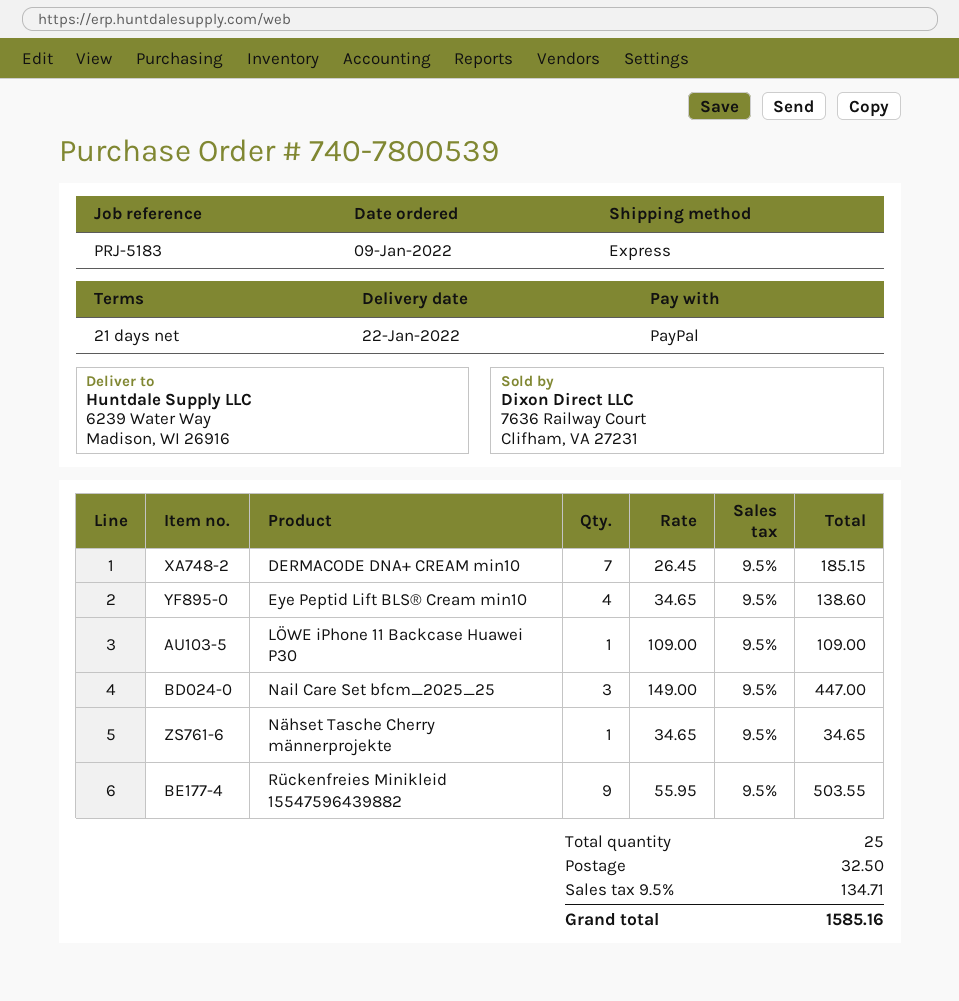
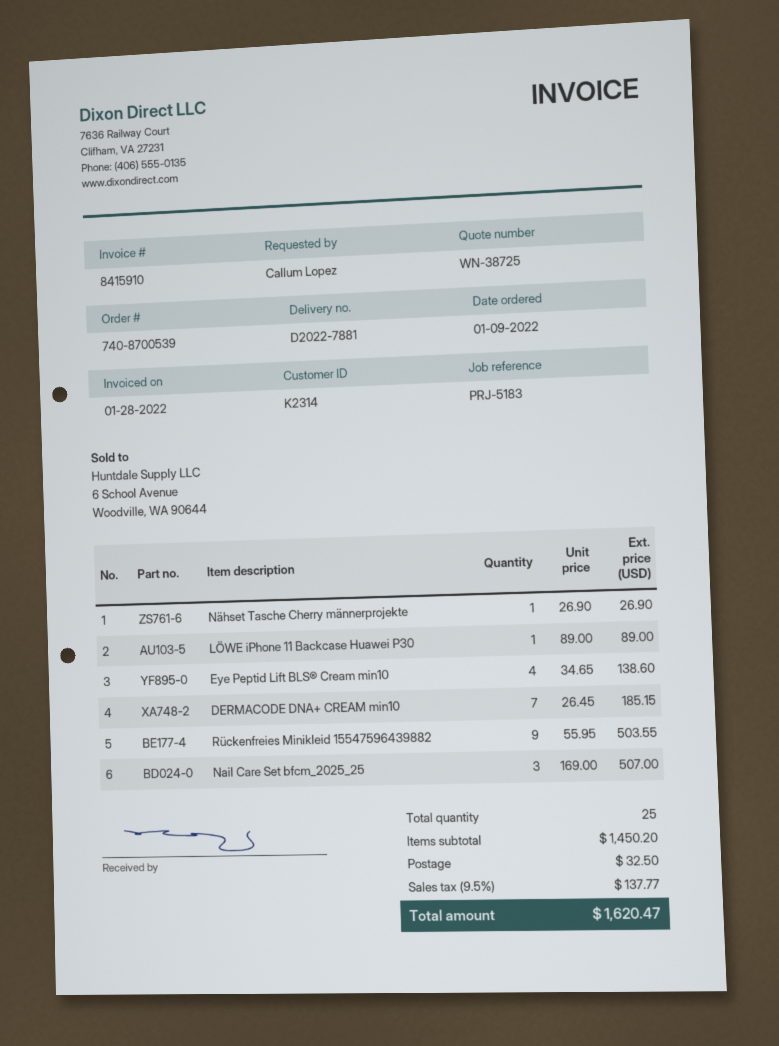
order number: 740-7800539 -> 740-8700539
LÖWE iPhone 11 Backcase Huawei P30: 1 x 109.00 = 109.00 -> 1 x 89.00 = 89.00
Nail Care Set bfcm_2025_25: 3 x 149.00 = 447.00 -> 3 x 169.00 = 507.00
Nähset Tasche Cherry männerprojekte: 1 x 34.65 = 34.65 -> 1 x 26.90 = 26.90
tax: 9.5% = 134.71 -> 9.5% = 137.77
total: 1585.16 -> 1620.47

